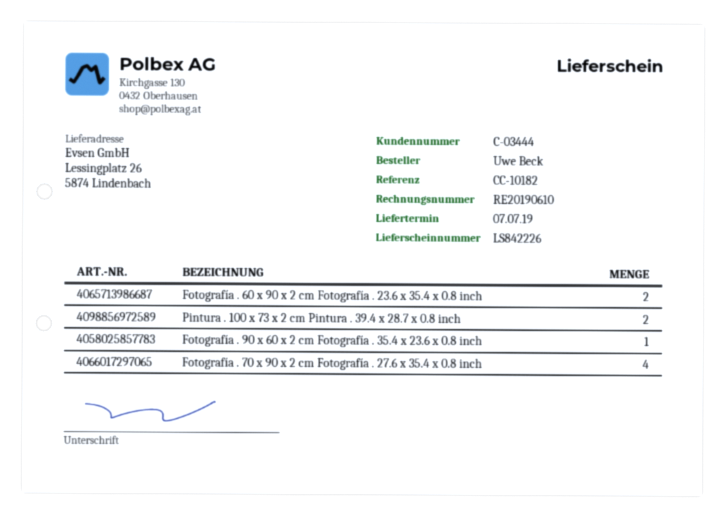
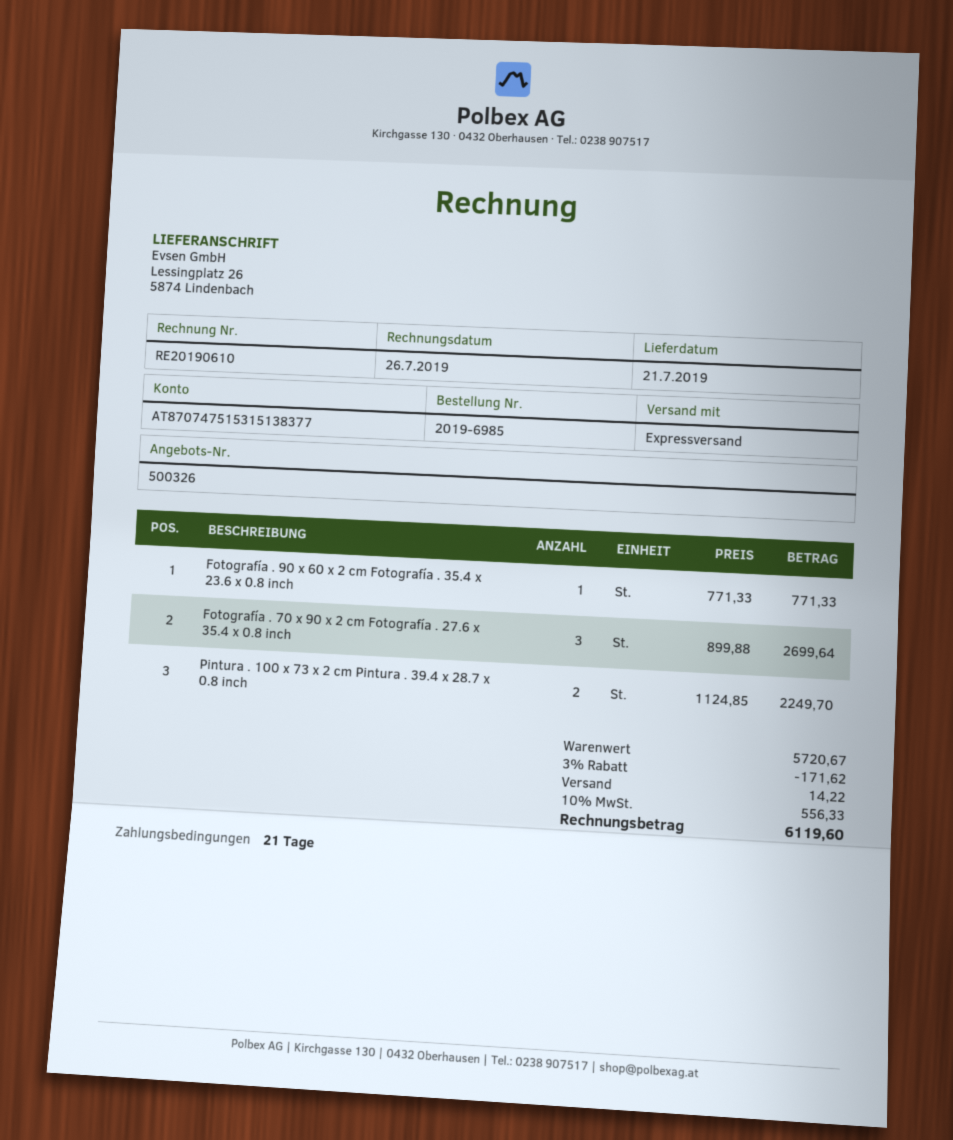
delivery date: 2019-07-07 -> 2019-07-21
Fotografía . 60 x 90 x 2 cm Fotografía . 23.6 x 35.4 x 0.8 inch: 2 -> none
Fotografía . 70 x 90 x 2 cm Fotografía . 27.6 x 35.4 x 0.8 inch: 4 -> 3

